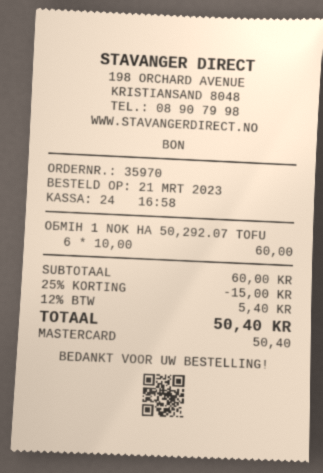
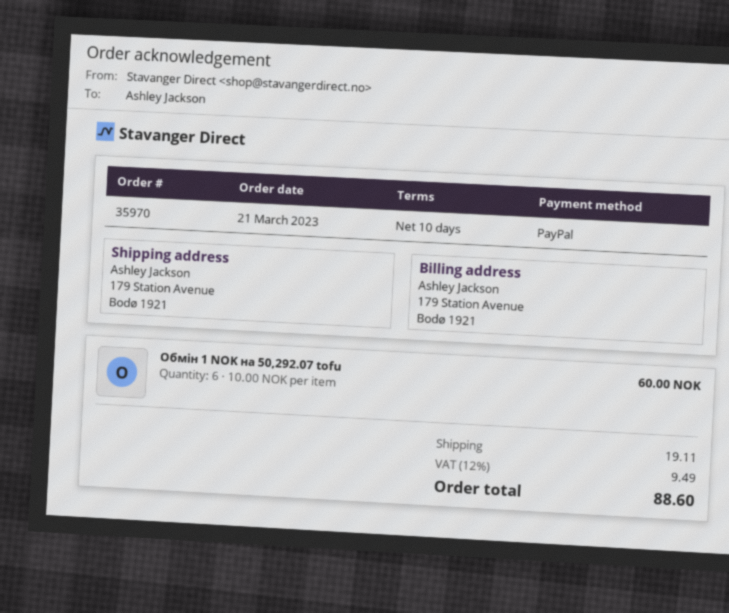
payment method: Mastercard -> PayPal
discount: 25% = 15.00 -> none
shipping: none -> 19.11
tax: 12% = 5.40 -> 12% = 9.49
total: 50.40 -> 88.60

